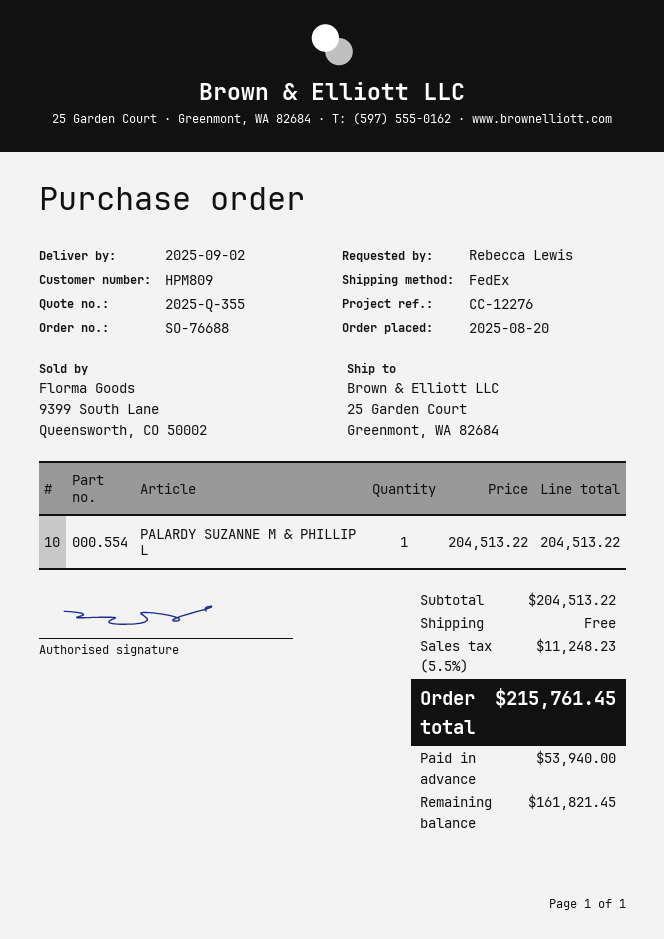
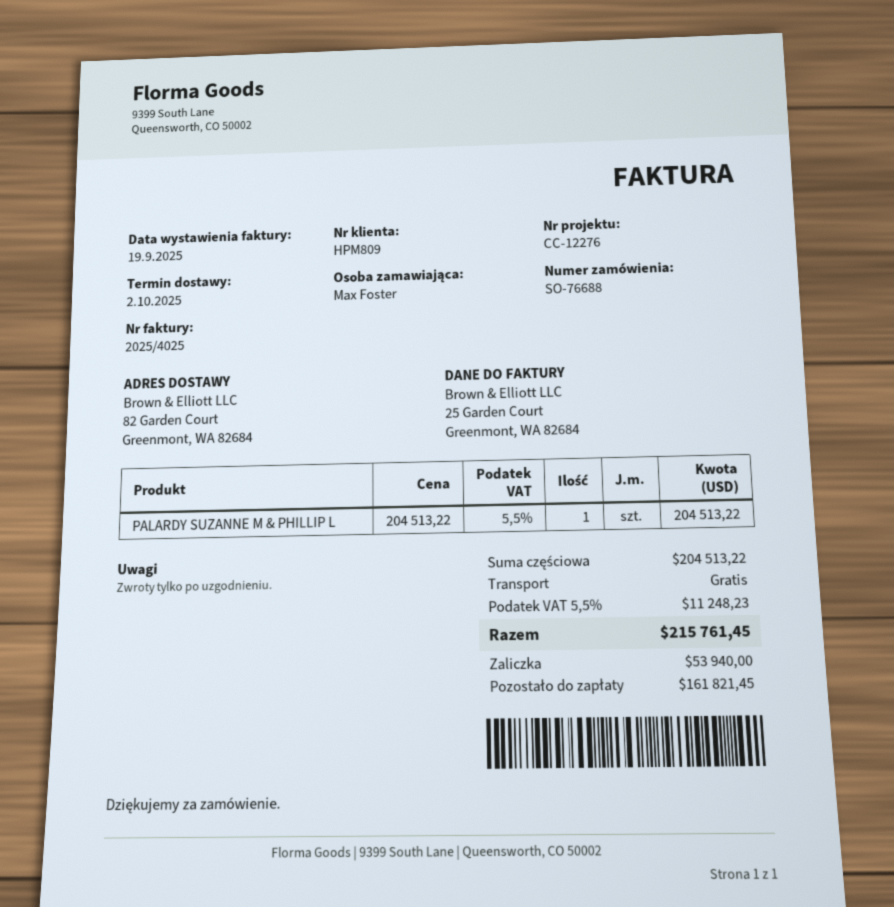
delivery date: 2025-09-02 -> 2025-10-02
ordered by: Rebecca Lewis -> Max Foster
ship to: 25 Garden Court, Greenmont, WA 82684 -> 82 Garden Court, Greenmont, WA 82684

